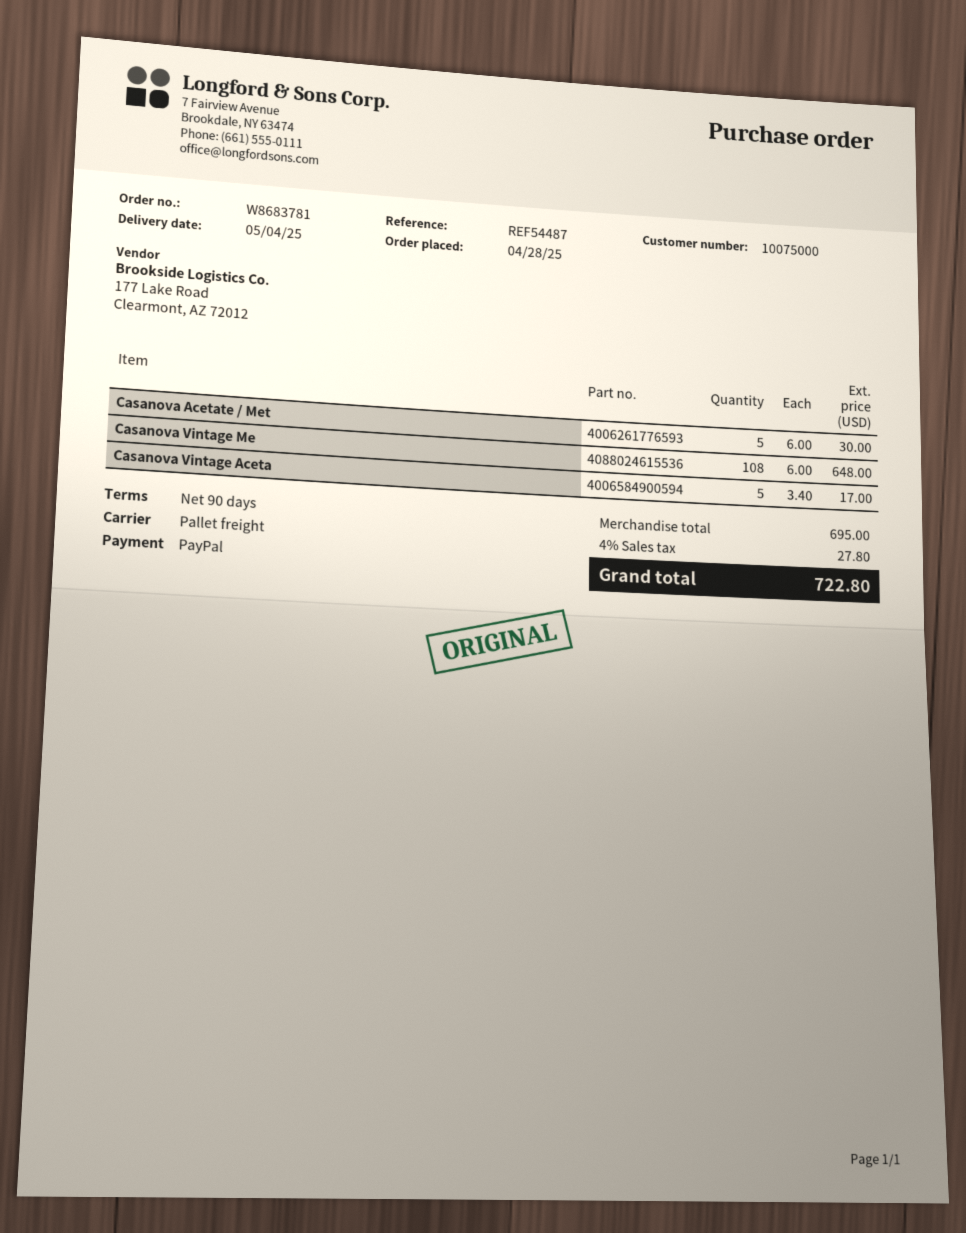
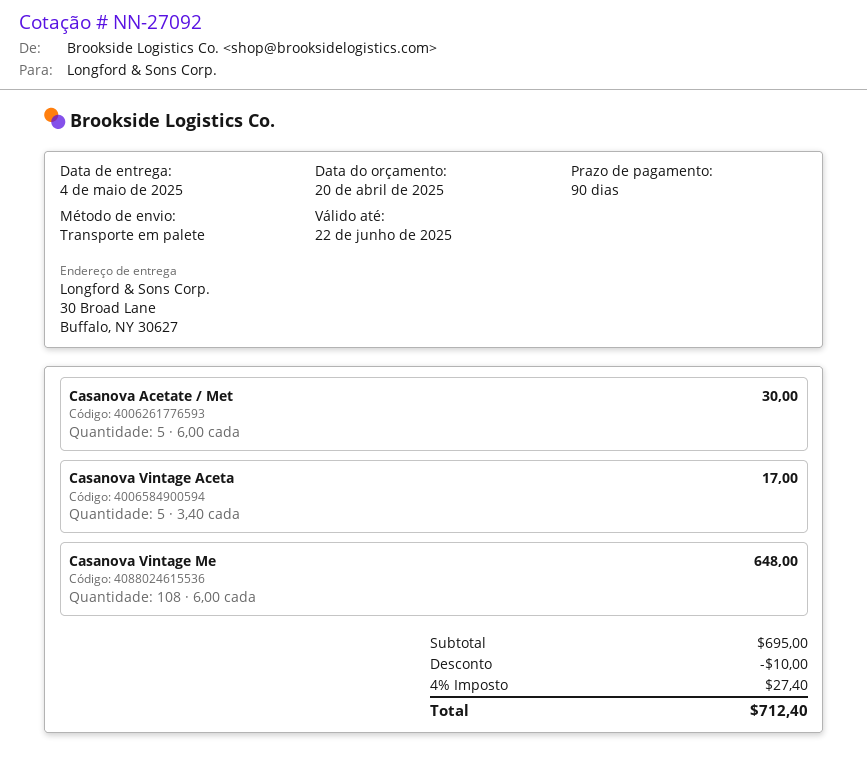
discount: none -> 10.00
tax: 4% = 27.80 -> 4% = 27.40
total: 722.80 -> 712.40

